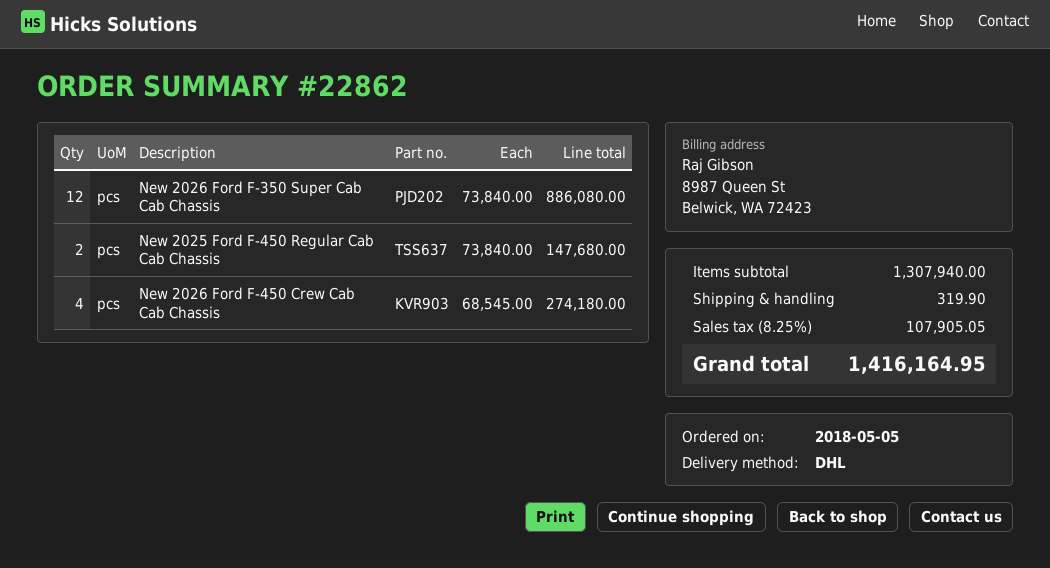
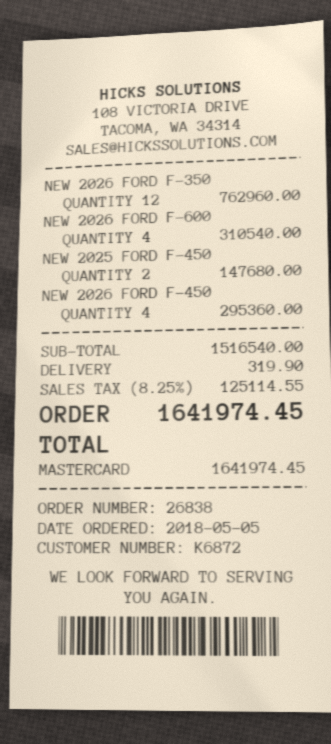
order number: 22862 -> 26838
New 2026 Ford F-350 Super Cab Cab Chassis: 12 for 886080.00 -> 12 for 762960.00
New 2026 Ford F-450 Crew Cab Cab Chassis: 4 for 274180.00 -> 4 for 295360.00
NEW 2026 FORD F-600: none -> 4 for 310540.00
subtotal: 1307940.00 -> 1516540.00
tax: 8.25% = 107905.05 -> 8.25% = 125114.55
total: 1416164.95 -> 1641974.45

